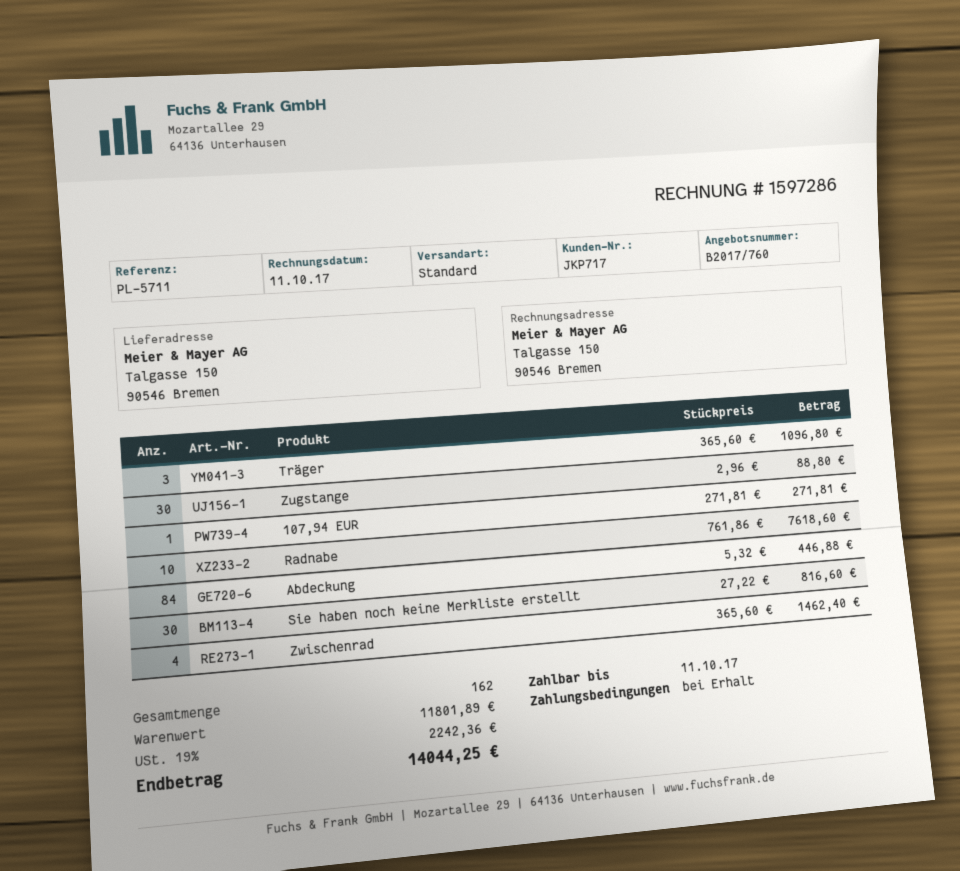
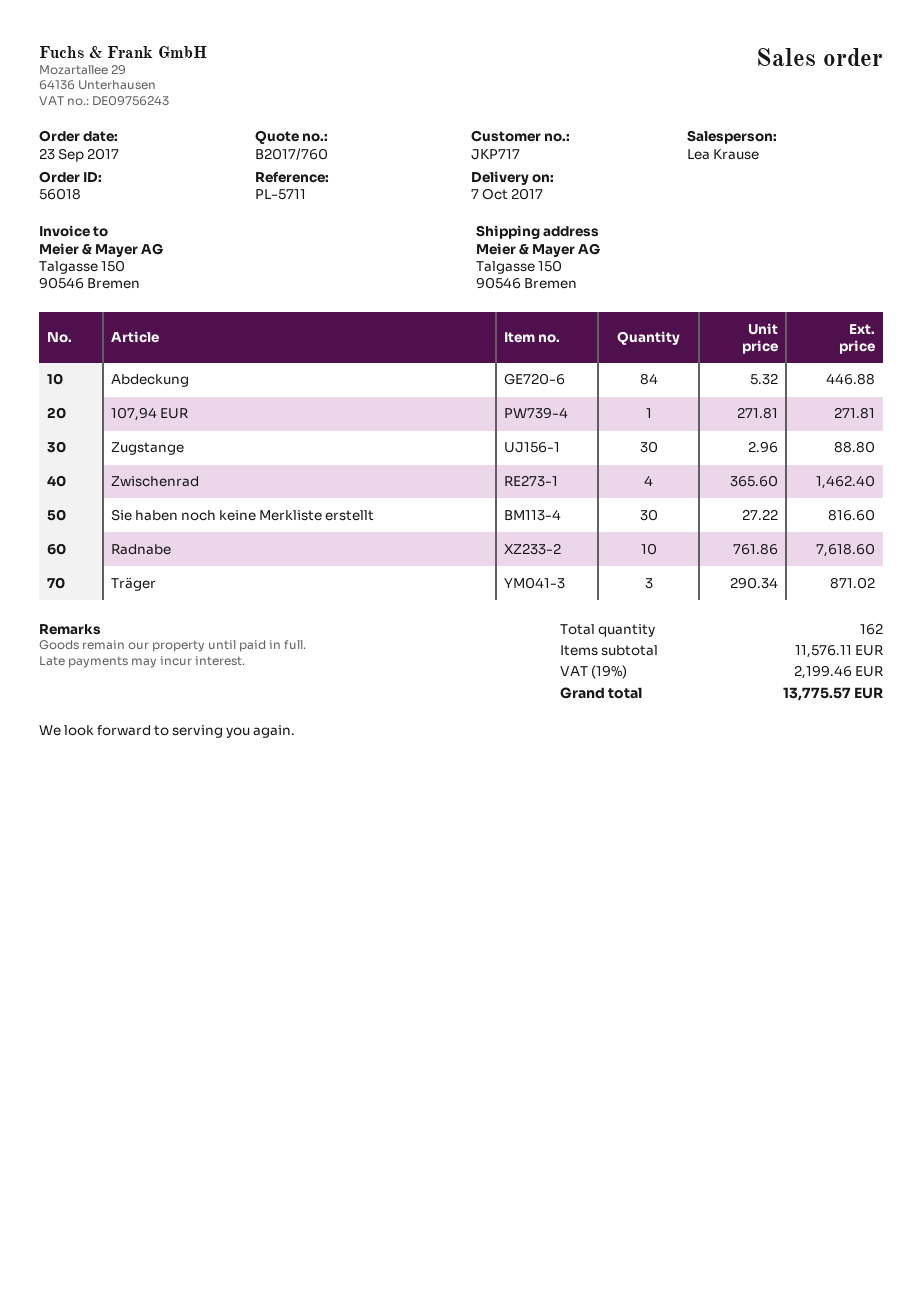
Träger: 3 x 365.60 = 1096.80 -> 3 x 290.34 = 871.02
subtotal: 11801.89 -> 11576.11
tax: 19% = 2242.36 -> 19% = 2199.46
total: 14044.25 -> 13775.57

